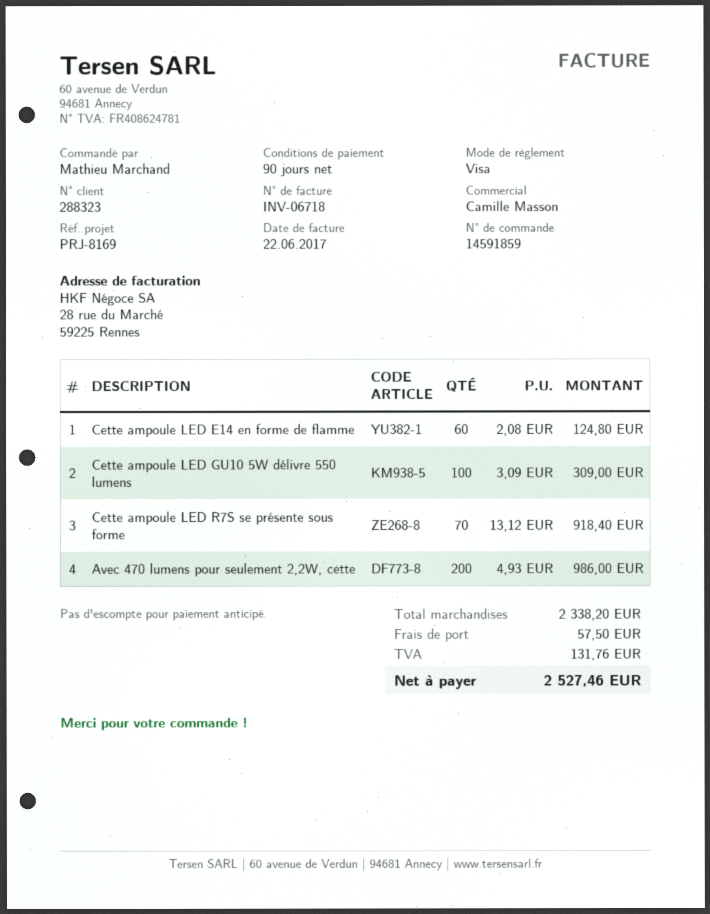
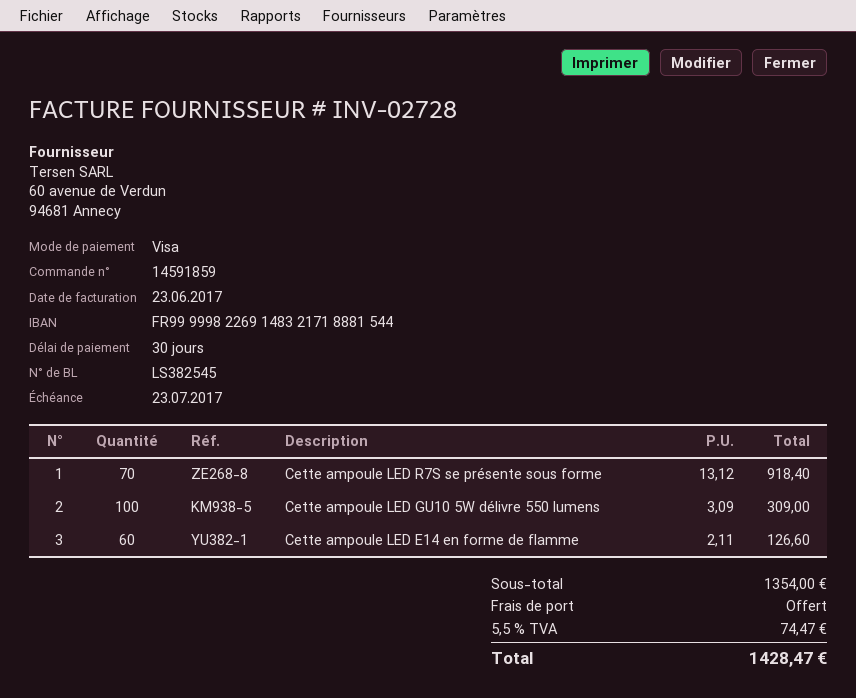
invoice number: INV-06718 -> INV-02728
invoice date: 2017-06-22 -> 2017-06-23
payment terms: 90 days -> 30 days
Cette ampoule LED E14 en forme de flamme: 60 x 2.08 = 124.80 -> 60 x 2.11 = 126.60
Avec 470 lumens pour seulement 2,2W, cette: 200 x 4.93 = 986.00 -> none
subtotal: 2338.20 -> 1354.00
shipping: 57.50 -> 0.00
tax: 131.76 -> 74.47
total: 2527.46 -> 1428.47

